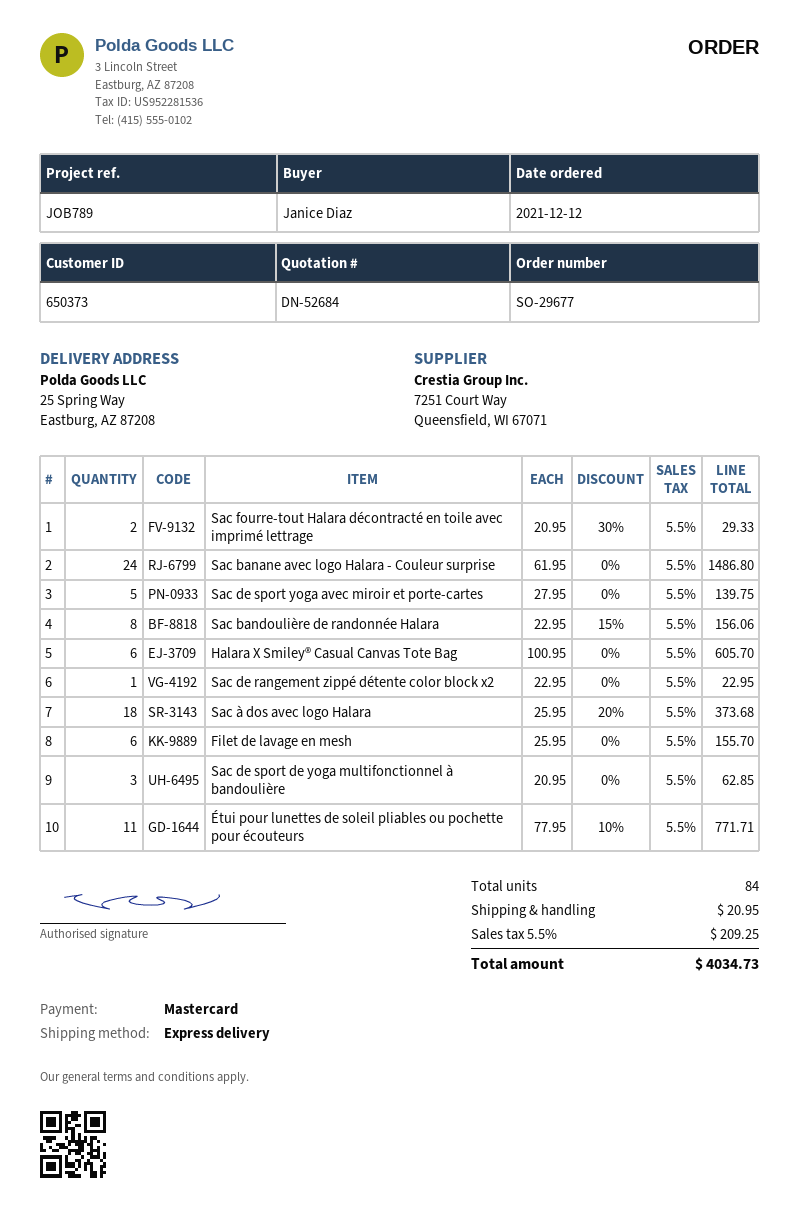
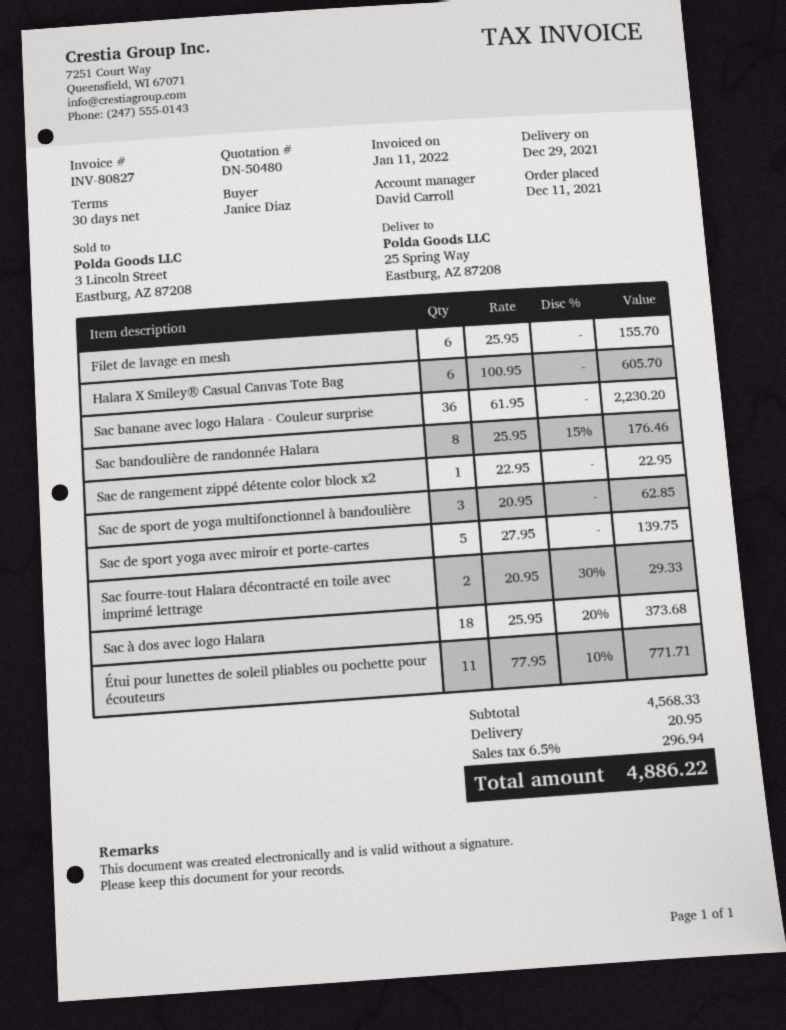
quote number: DN-52684 -> DN-50480
order date: 2021-12-12 -> 2021-12-11
Sac banane avec logo Halara - Couleur surprise: 24 x 61.95 = 1486.80 -> 36 x 61.95 = 2230.20
Sac bandoulière de randonnée Halara: 8 x 22.95 - 15% = 156.06 -> 8 x 25.95 - 15% = 176.46
tax: 5.5% = 209.25 -> 6.5% = 296.94
total: 4034.73 -> 4886.22

